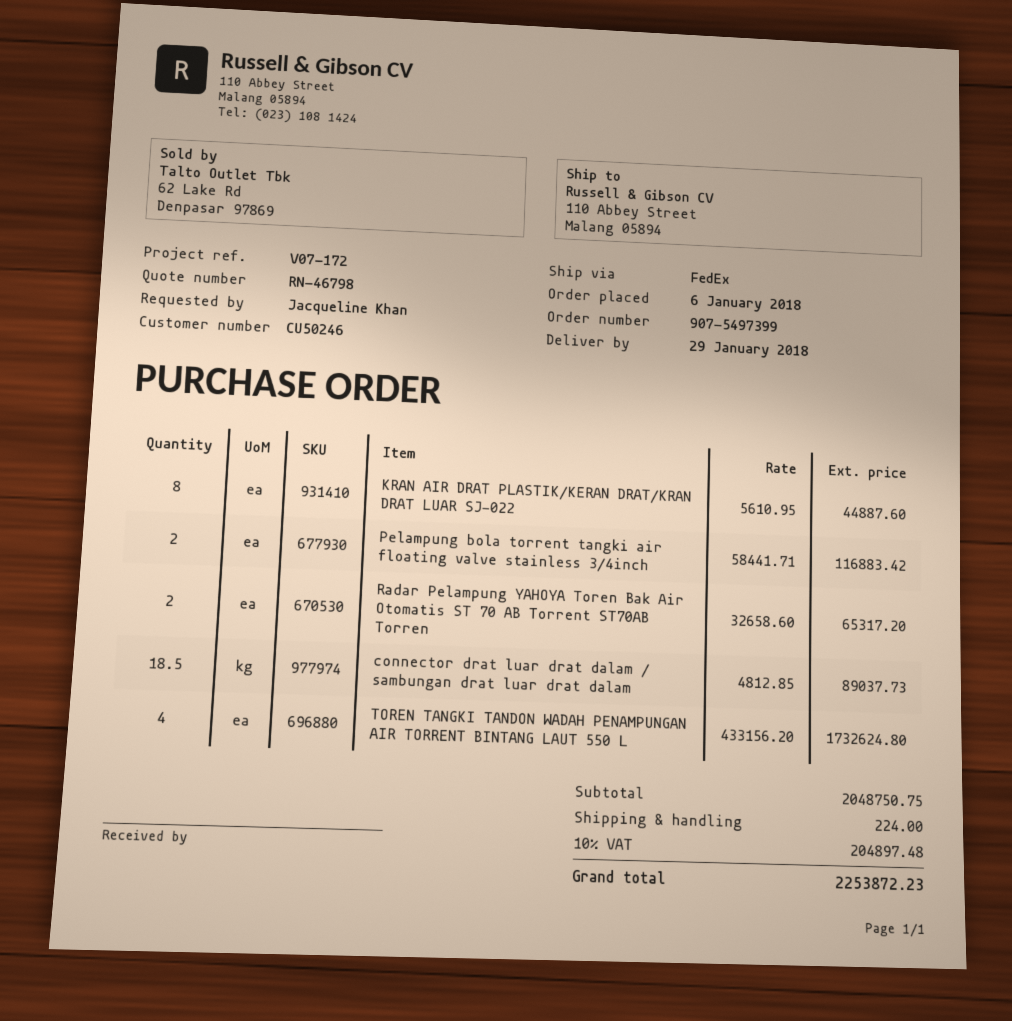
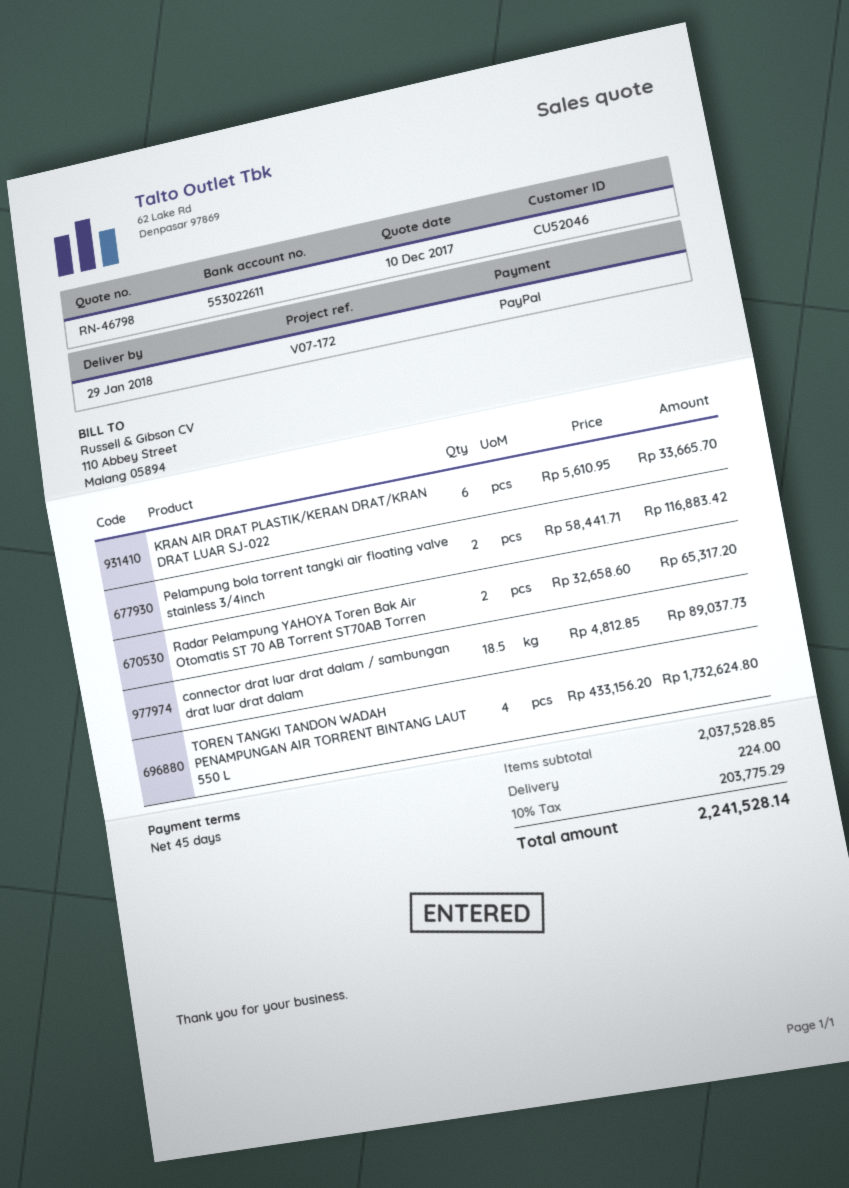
customer number: CU50246 -> CU52046
KRAN AIR DRAT PLASTIK/KERAN DRAT/KRAN DRAT LUAR SJ-022: 8 x 5610.95 = 44887.60 -> 6 x 5610.95 = 33665.70
subtotal: 2048750.75 -> 2037528.85
tax: 10% = 204897.48 -> 10% = 203775.29
total: 2253872.23 -> 2241528.14

